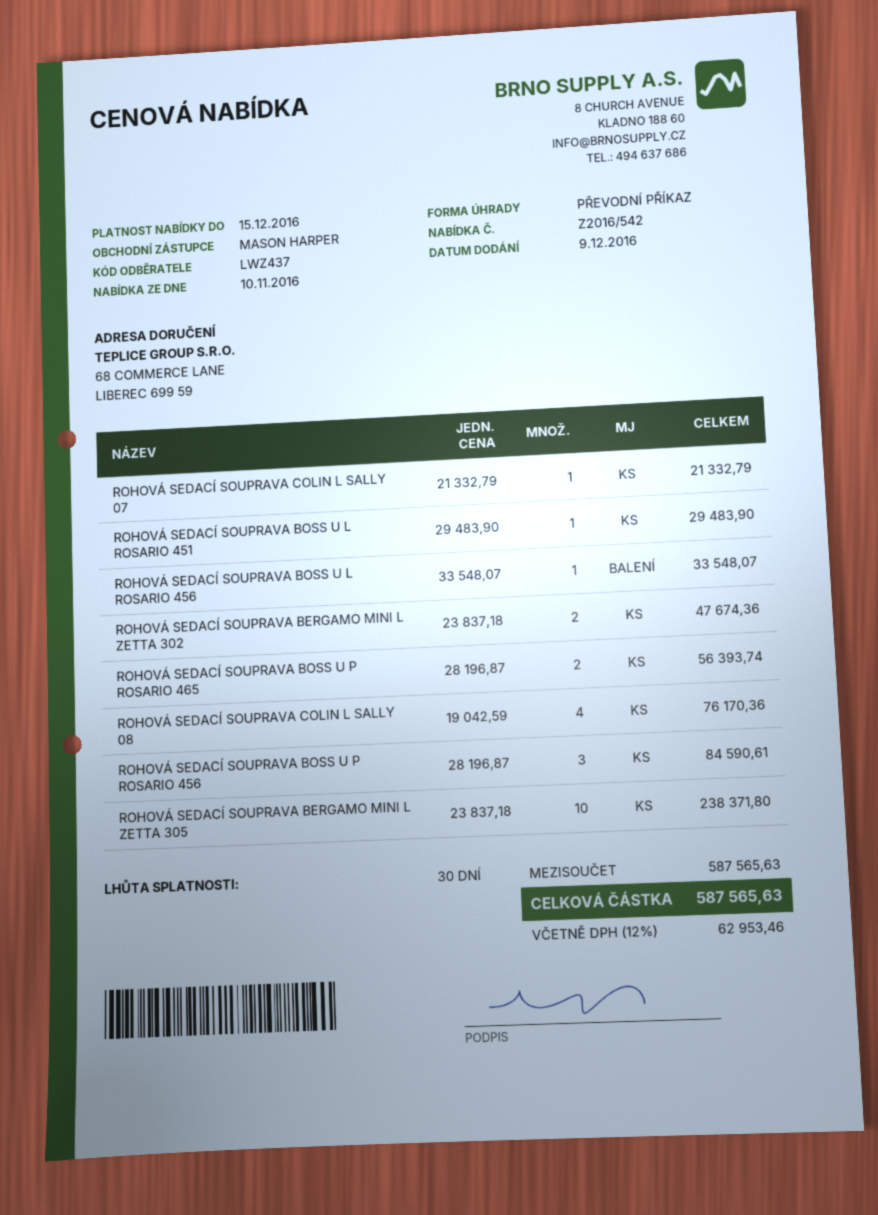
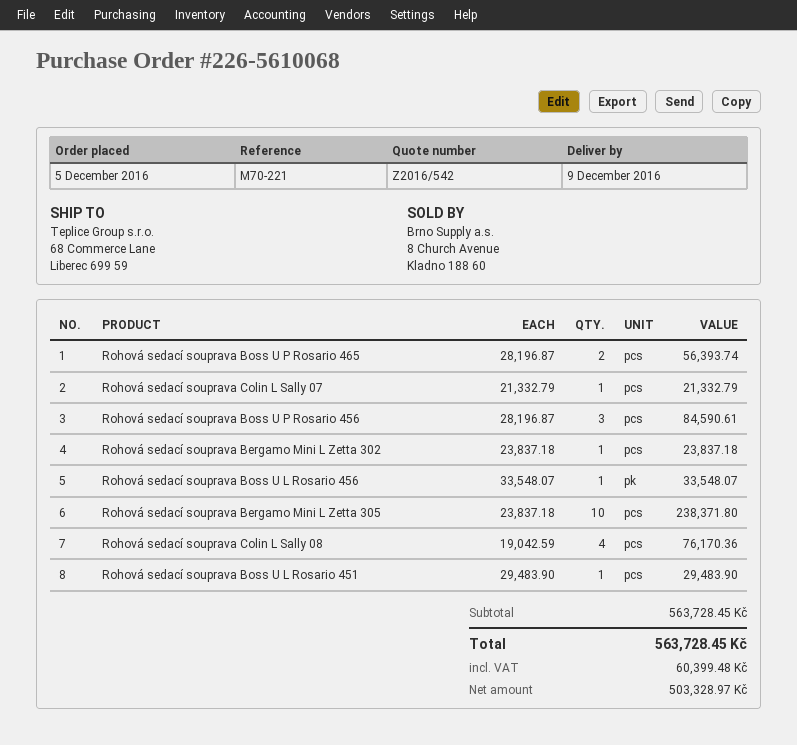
ROHOVÁ SEDACÍ SOUPRAVA BERGAMO MINI L ZETTA 302: 2 x 23837.18 = 47674.36 -> 1 x 23837.18 = 23837.18
subtotal: 587565.63 -> 563728.45
tax: 62953.46 -> 60399.48
total: 587565.63 -> 563728.45

